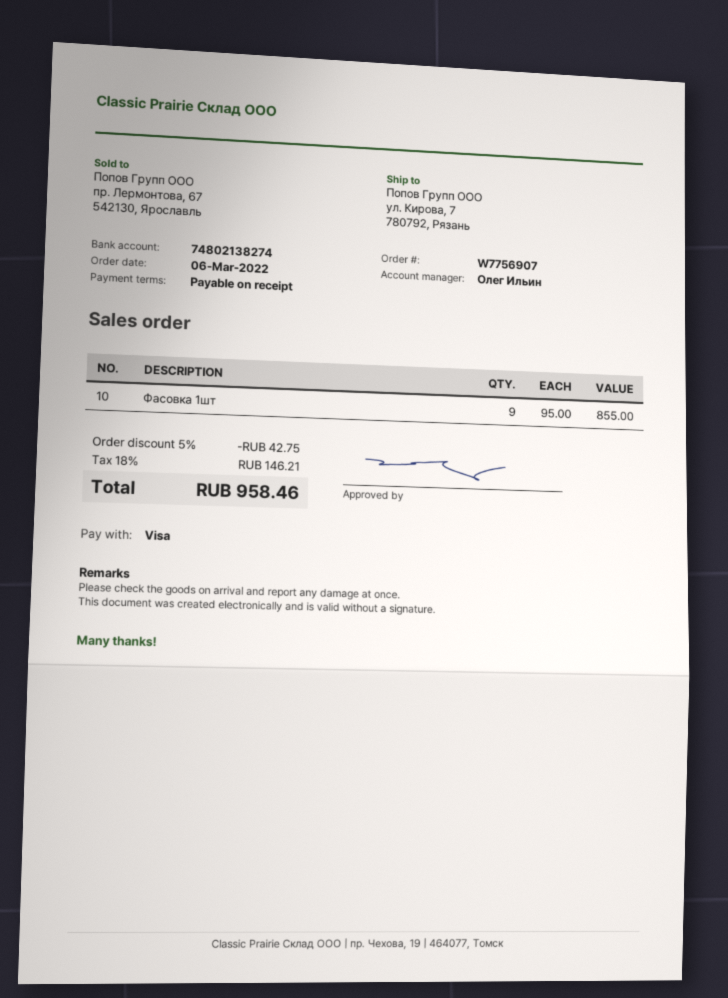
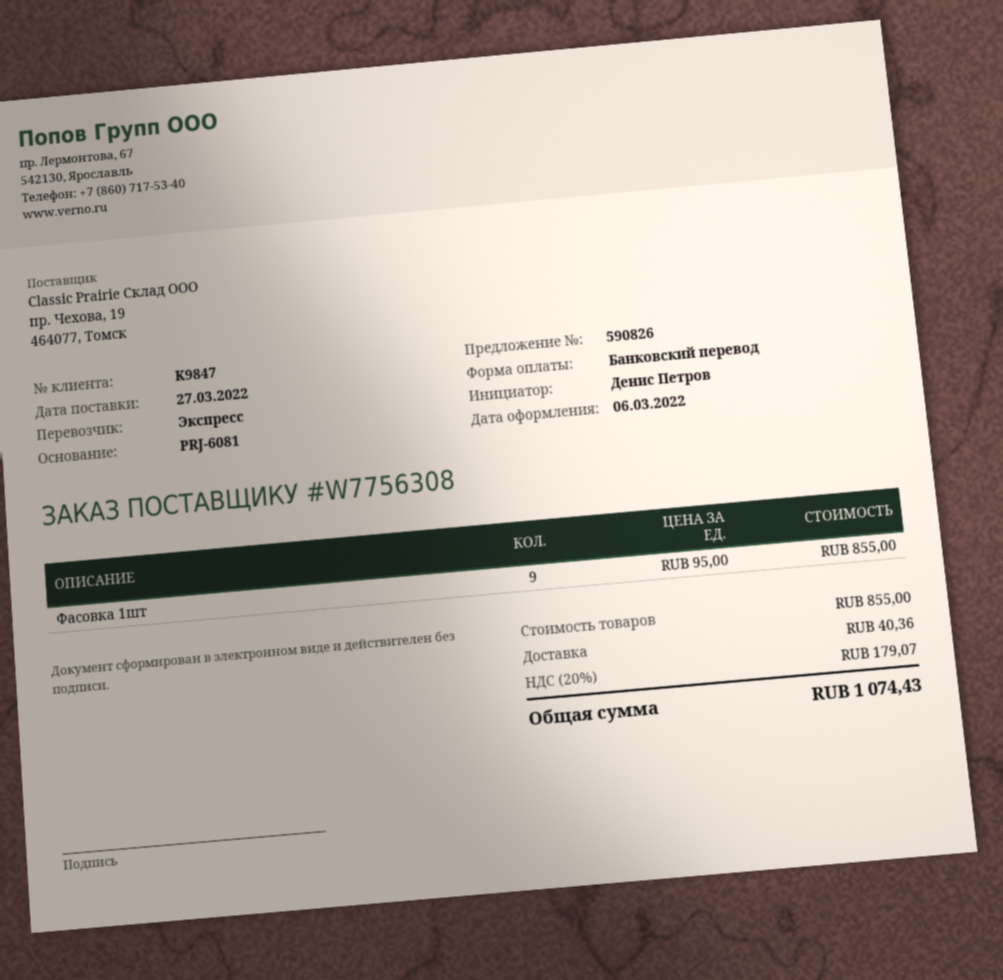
order number: W7756907 -> W7756308
payment method: Visa -> bank transfer
discount: 5% = 42.75 -> none
shipping: none -> 40.36
tax: 18% = 146.21 -> 20% = 179.07
total: 958.46 -> 1074.43

